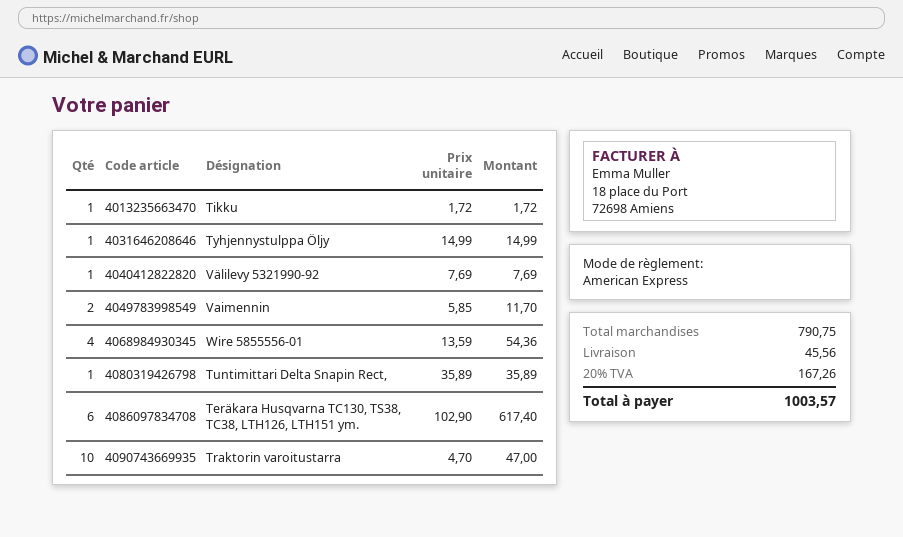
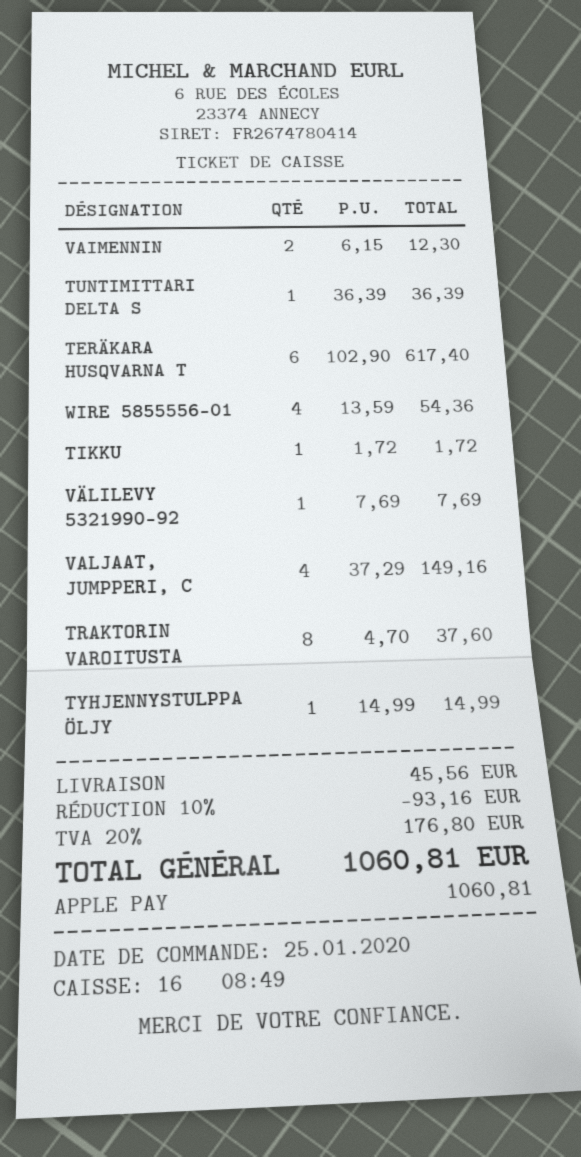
payment method: American Express -> Apple Pay
Vaimennin: 2 x 5.85 = 11.70 -> 2 x 6.15 = 12.30
Tuntimittari Delta Snapin Rect,: 1 x 35.89 = 35.89 -> 1 x 36.39 = 36.39
Traktorin varoitustarra: 10 x 4.70 = 47.00 -> 8 x 4.70 = 37.60
VALJAAT, JUMPPERI, C: none -> 4 x 37.29 = 149.16
discount: none -> 10% = 93.16
tax: 20% = 167.26 -> 20% = 176.80
total: 1003.57 -> 1060.81

